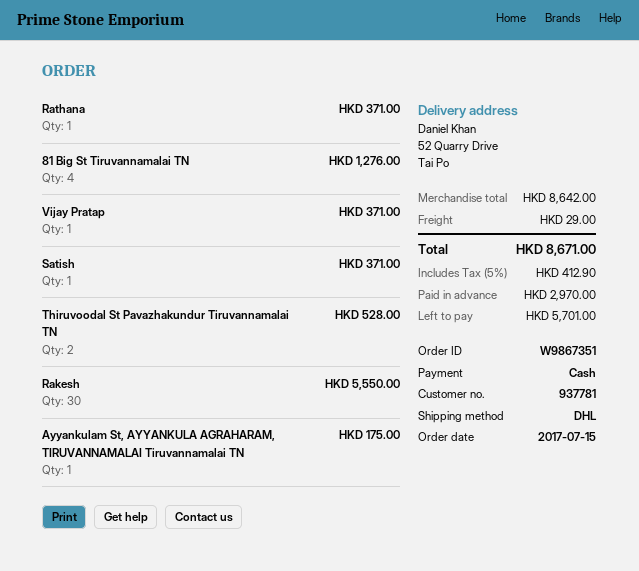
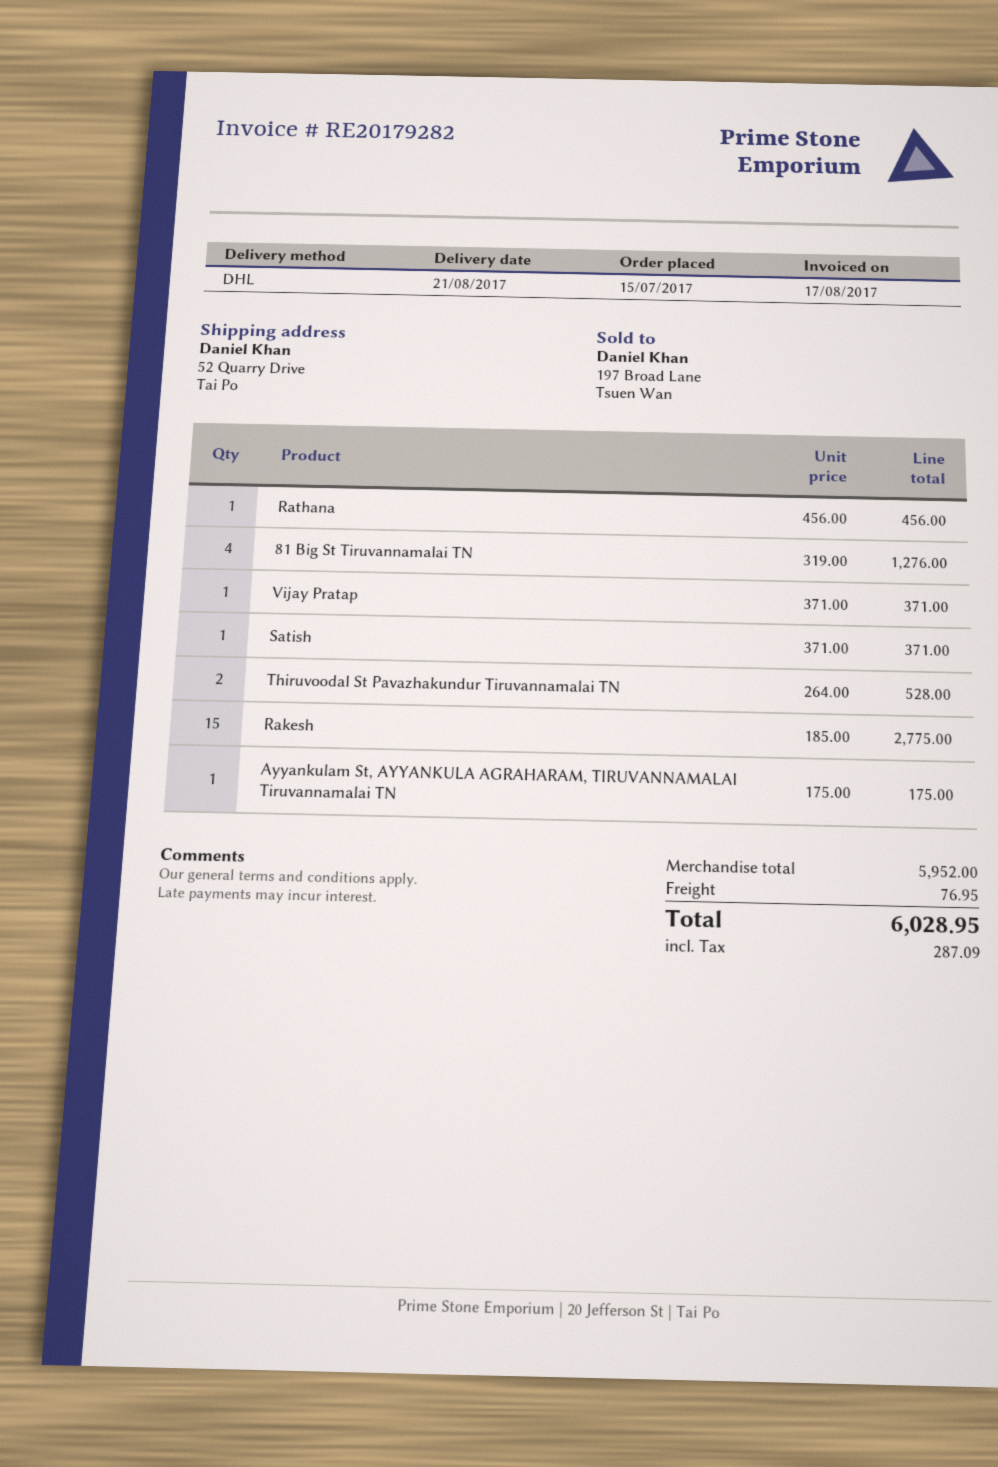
Rathana: 1 for 371.00 -> 1 for 456.00
Rakesh: 30 for 5550.00 -> 15 for 2775.00
subtotal: 8642.00 -> 5952.00
shipping: 29.00 -> 76.95
tax: 412.90 -> 287.09
total: 8671.00 -> 6028.95

